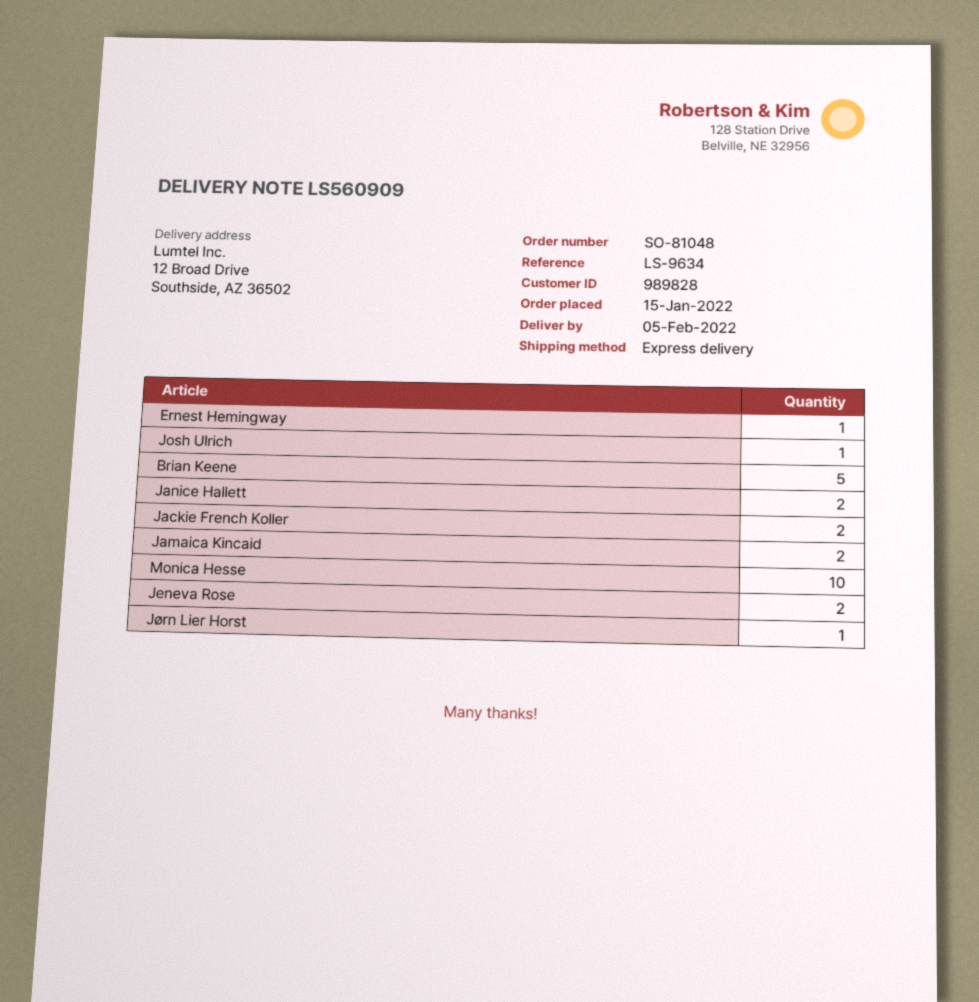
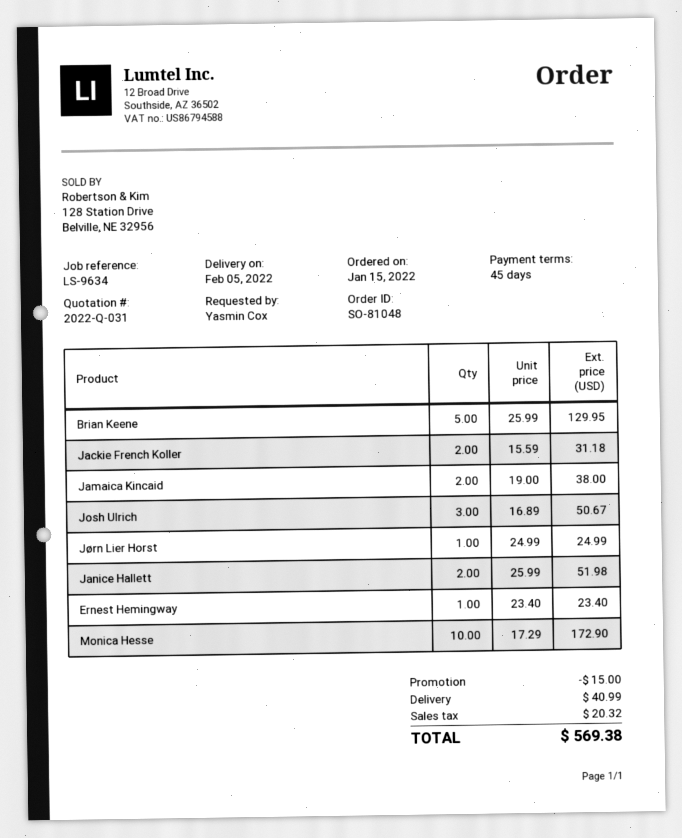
Josh Ulrich: 1 -> 3
Jeneva Rose: 2 -> none

